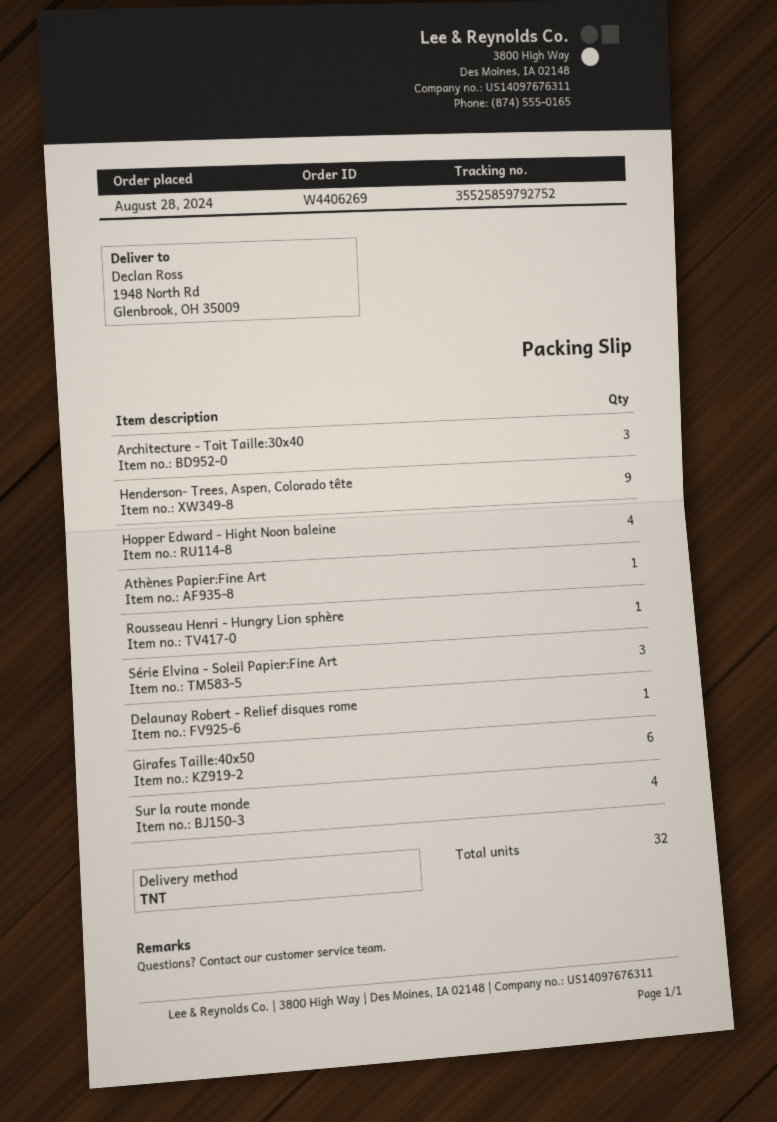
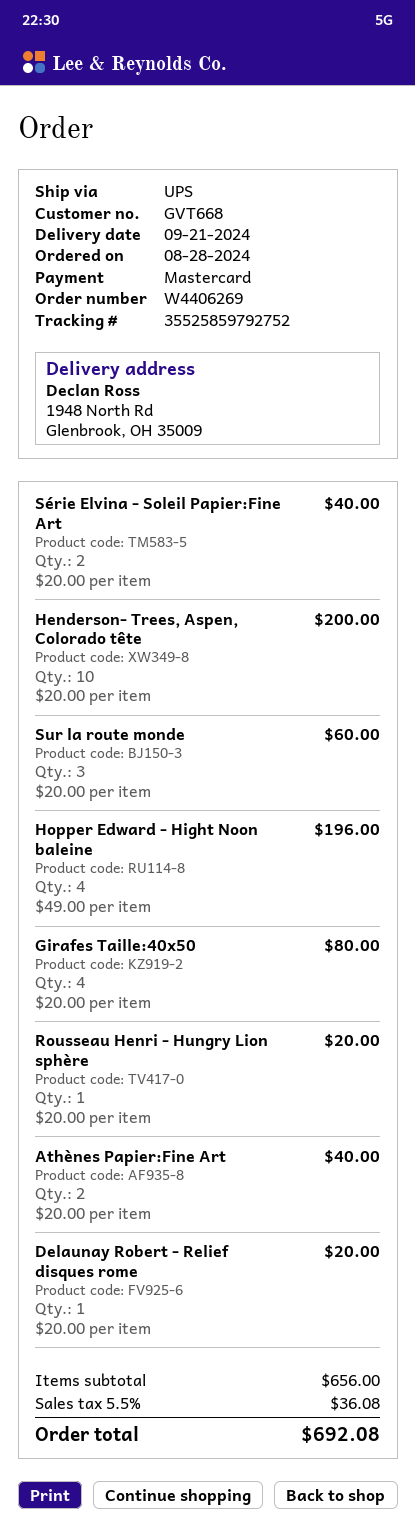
shipping method: TNT -> UPS
Architecture - Toit Taille:30x40: 3 -> none
Henderson- Trees, Aspen, Colorado tête: 9 -> 10
Athènes Papier:Fine Art: 1 -> 2
Série Elvina - Soleil Papier:Fine Art: 3 -> 2
Girafes Taille:40x50: 6 -> 4
Sur la route monde: 4 -> 3

